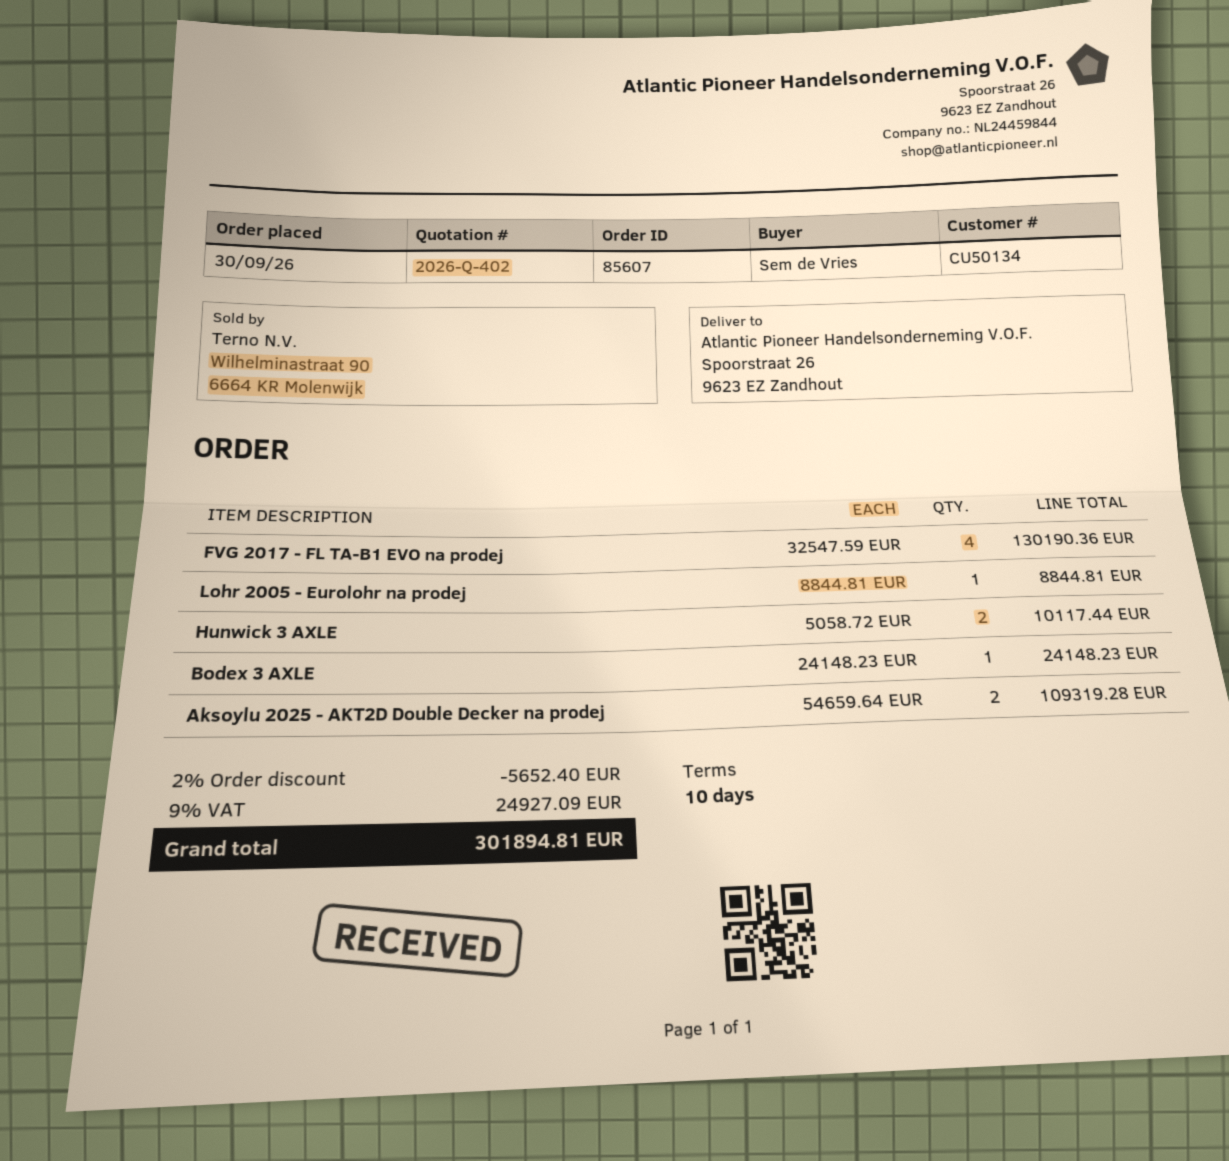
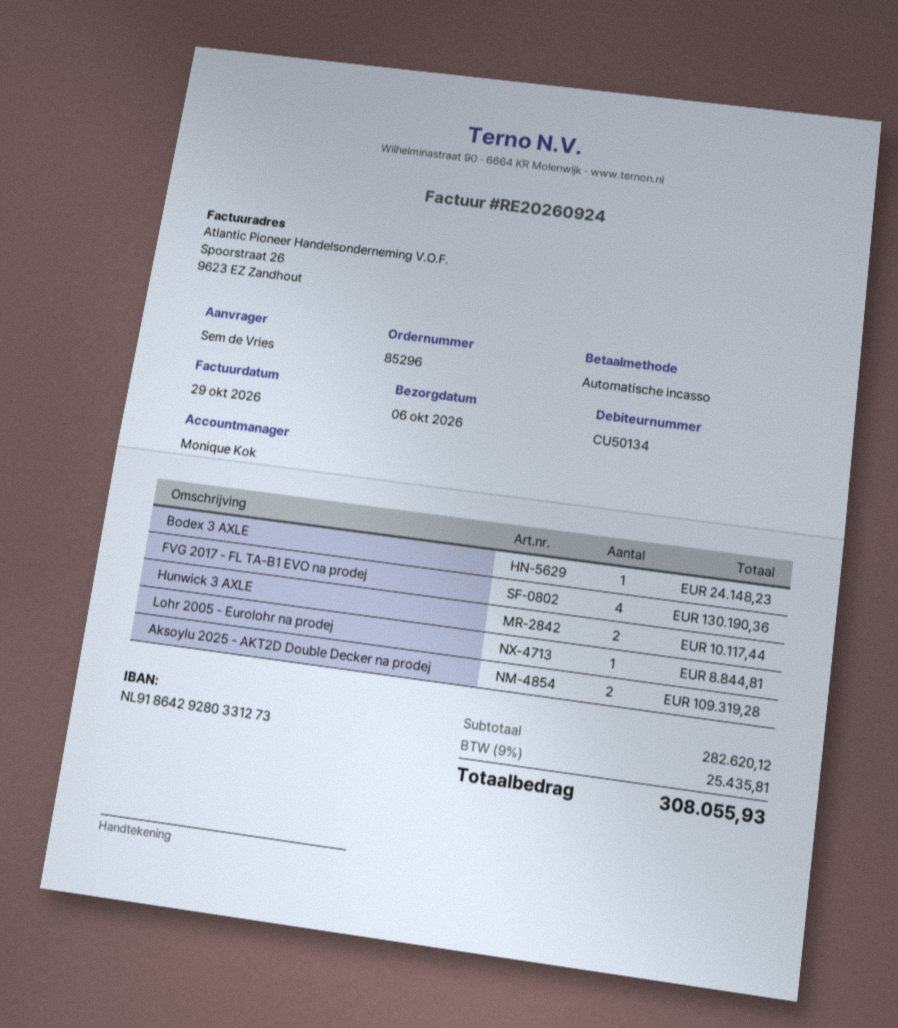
order number: 85607 -> 85296
discount: 2% = 5652.40 -> none
tax: 9% = 24927.09 -> 9% = 25435.81
total: 301894.81 -> 308055.93

